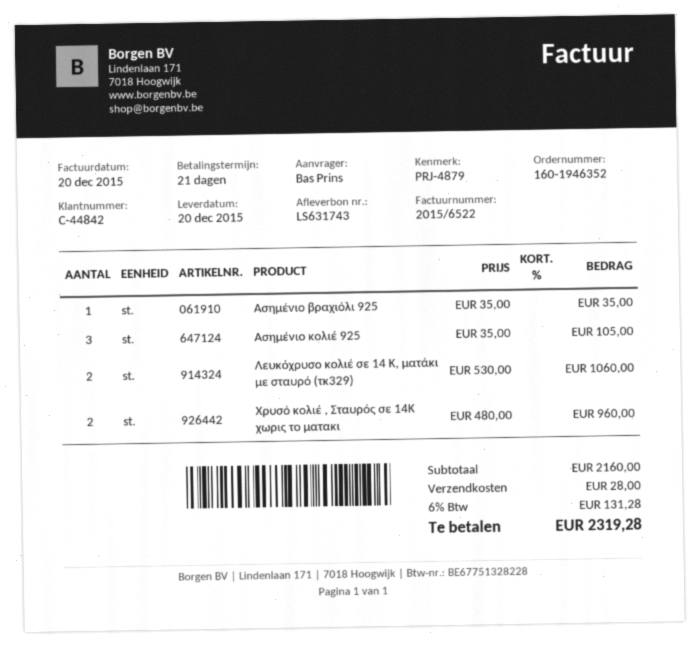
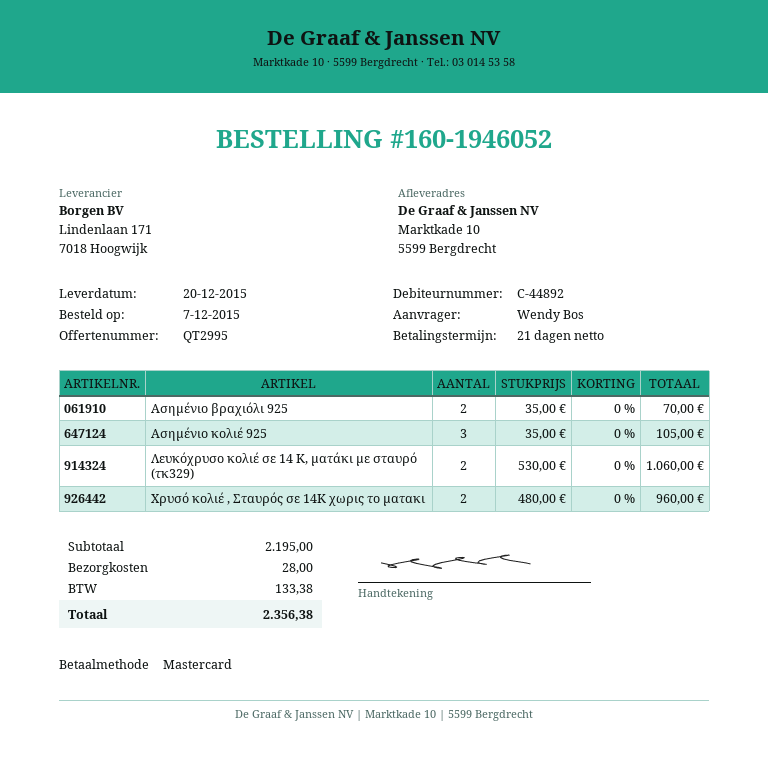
order number: 160-1946352 -> 160-1946052
customer number: C-44842 -> C-44892
ordered by: Bas Prins -> Wendy Bos
Ασημένιο βραχιόλι 925: 1 x 35.00 = 35.00 -> 2 x 35.00 = 70.00
subtotal: 2160.00 -> 2195.00
tax: 131.28 -> 133.38
total: 2319.28 -> 2356.38

